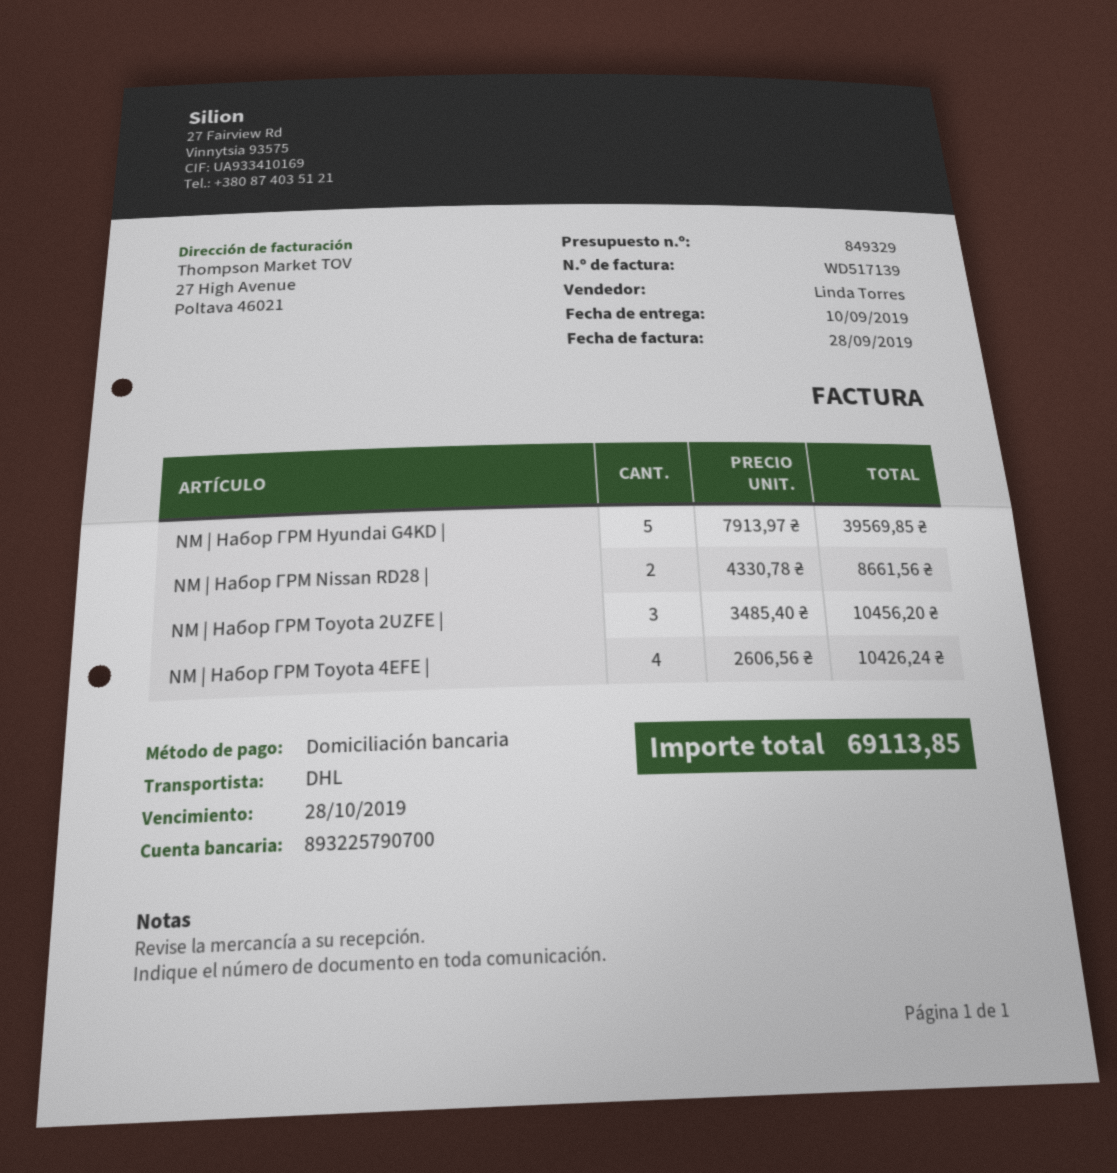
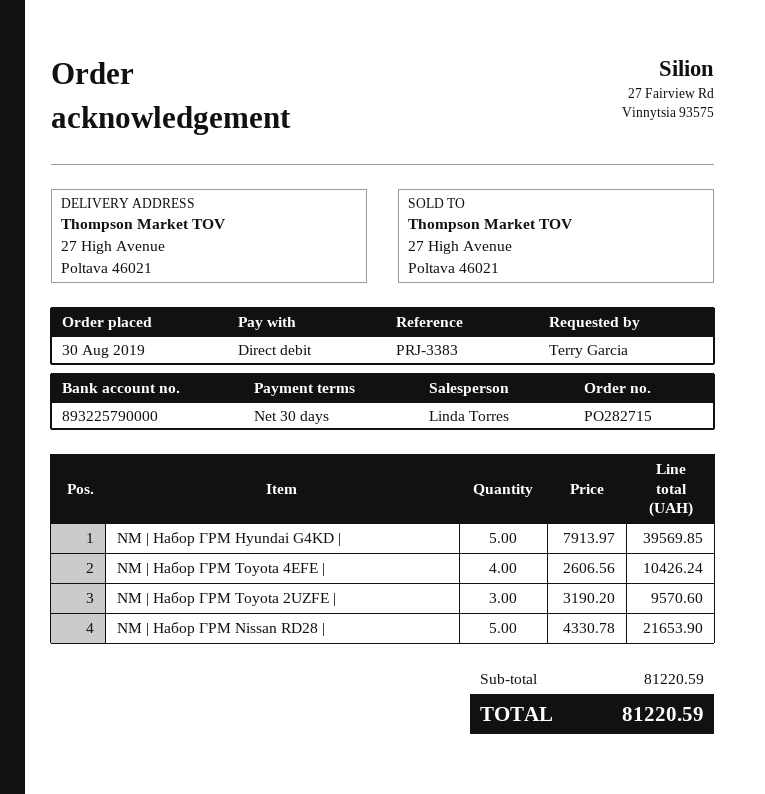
bank account: 893225790700 -> 893225790000
NM | Набор ГРМ Nissan RD28 |: 2 x 4330.78 = 8661.56 -> 5 x 4330.78 = 21653.90
NM | Набор ГРМ Toyota 2UZFE |: 3 x 3485.40 = 10456.20 -> 3 x 3190.20 = 9570.60
total: 69113.85 -> 81220.59

